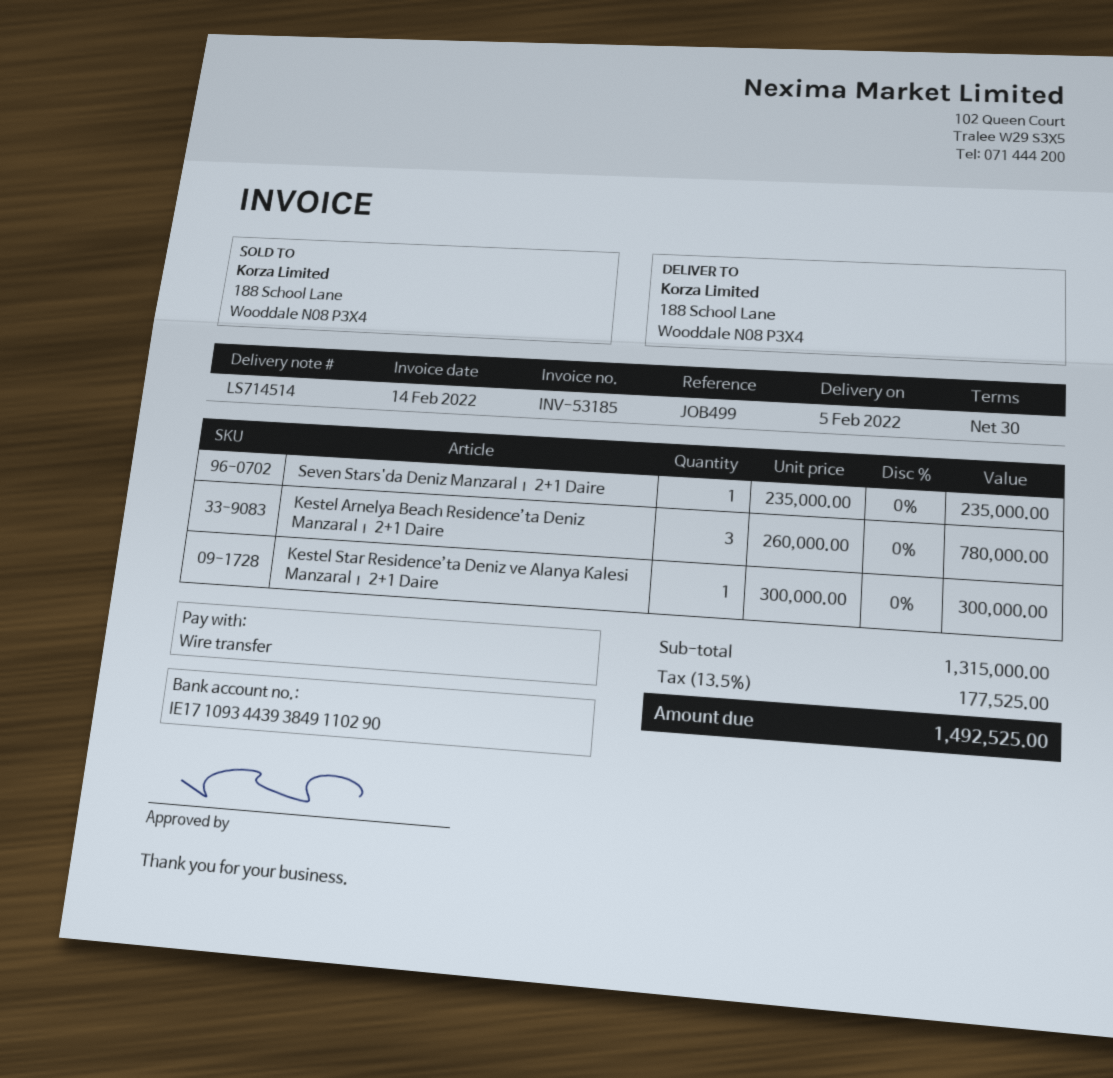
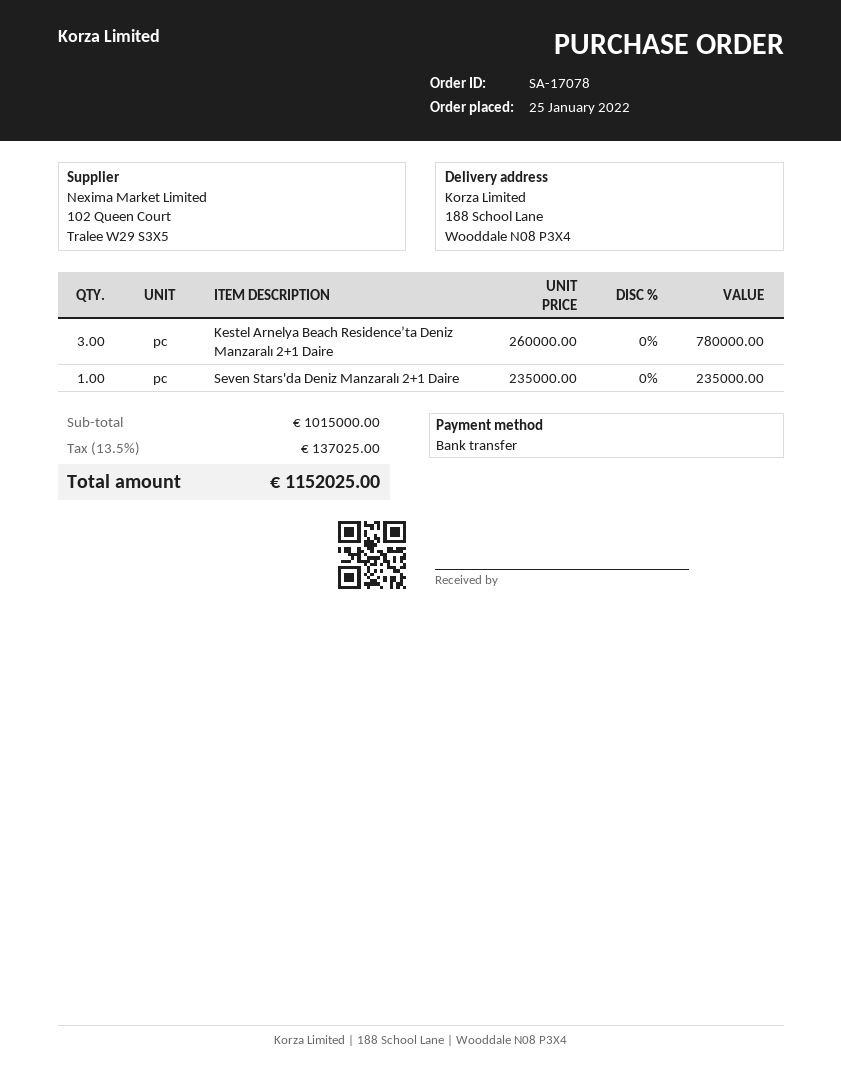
Kestel Star Residence’ta Deniz ve Alanya Kalesi Manzaralı 2+1 Daire: 1 x 300000.00 = 300000.00 -> none
subtotal: 1315000.00 -> 1015000.00
tax: 13.5% = 177525.00 -> 13.5% = 137025.00
total: 1492525.00 -> 1152025.00

